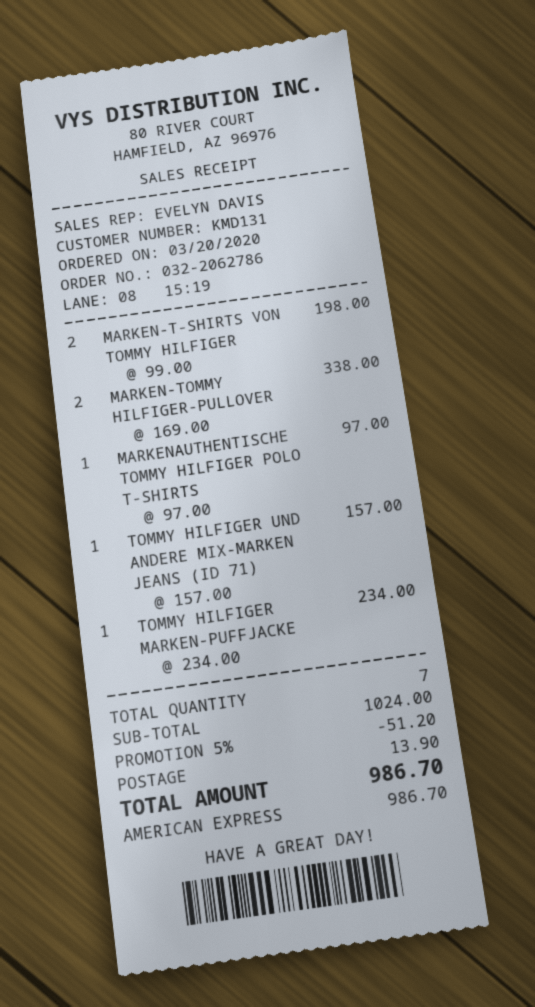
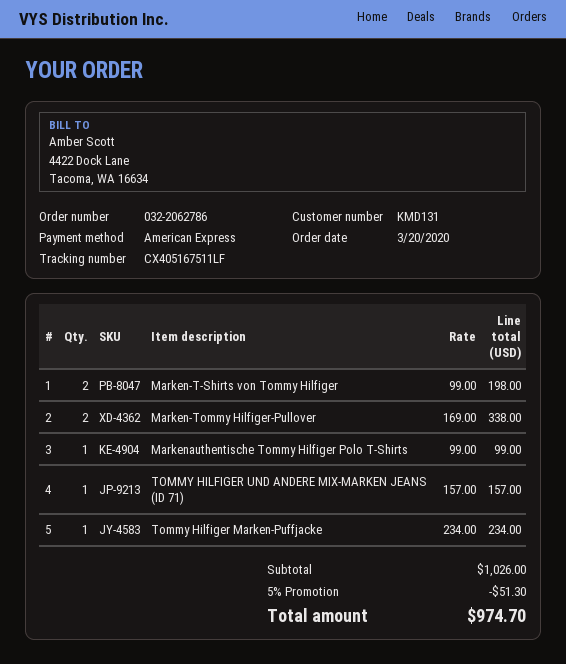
MARKENAUTHENTISCHE TOMMY HILFIGER POLO T-SHIRTS: 1 x 97.00 = 97.00 -> 1 x 99.00 = 99.00
subtotal: 1024.00 -> 1026.00
discount: 5% = 51.20 -> 5% = 51.30
shipping: 13.90 -> none
total: 986.70 -> 974.70

